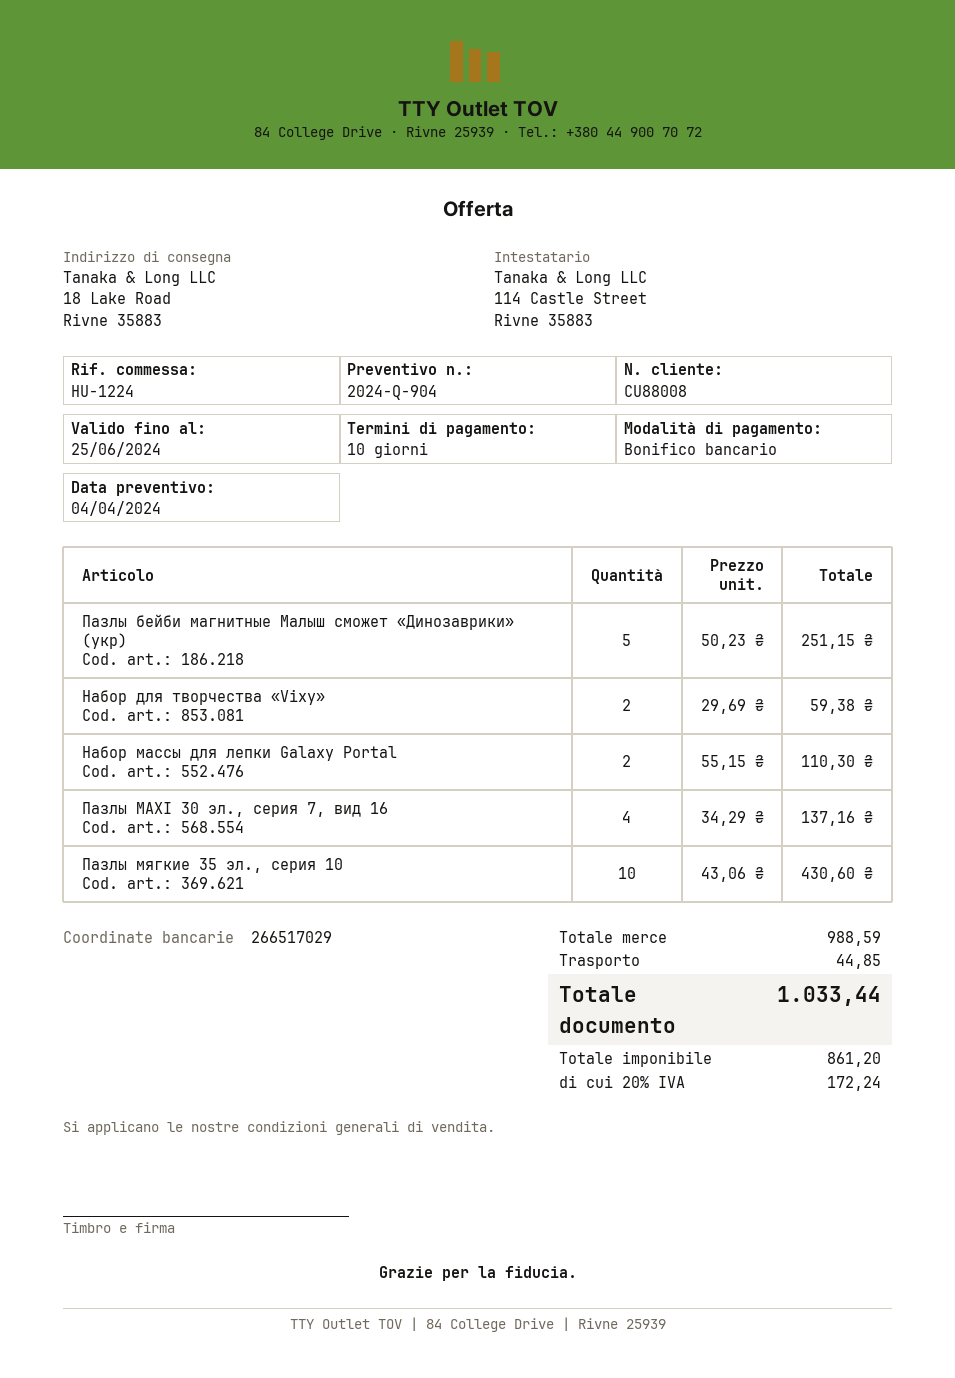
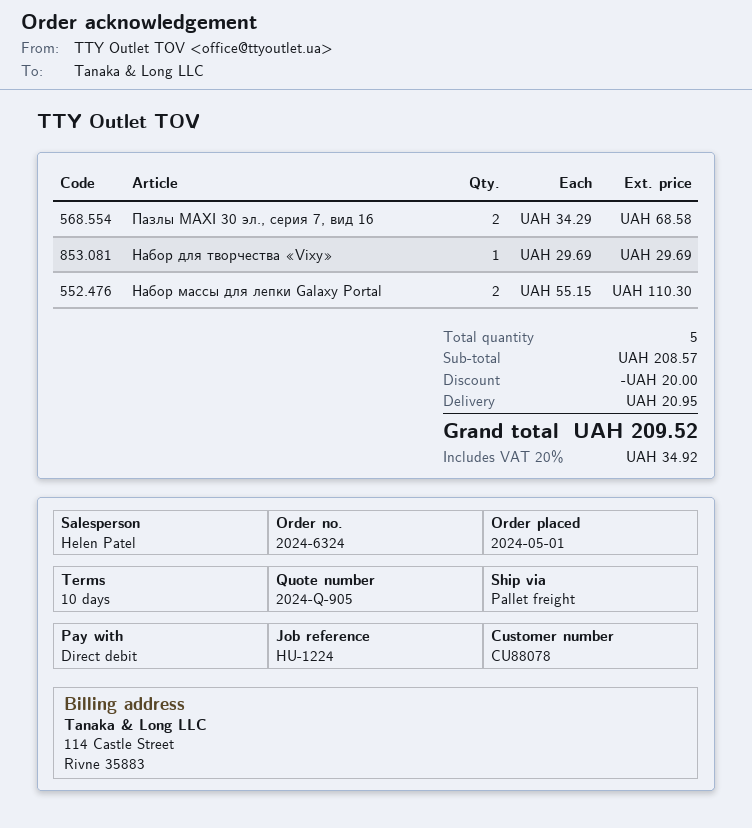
quote number: 2024-Q-904 -> 2024-Q-905
customer number: CU88008 -> CU88078
payment method: bank transfer -> direct debit
Пазлы бейби магнитные Малыш сможет «Динозаврики» (укр): 5 x 50.23 = 251.15 -> none
Набор для творчества «Vixy»: 2 x 29.69 = 59.38 -> 1 x 29.69 = 29.69
Пазлы MAXI 30 эл., серия 7, вид 16: 4 x 34.29 = 137.16 -> 2 x 34.29 = 68.58
Пазлы мягкие 35 эл., серия 10: 10 x 43.06 = 430.60 -> none
subtotal: 988.59 -> 208.57
discount: none -> 20.00
shipping: 44.85 -> 20.95
tax: 20% = 172.24 -> 20% = 34.92
total: 1033.44 -> 209.52

